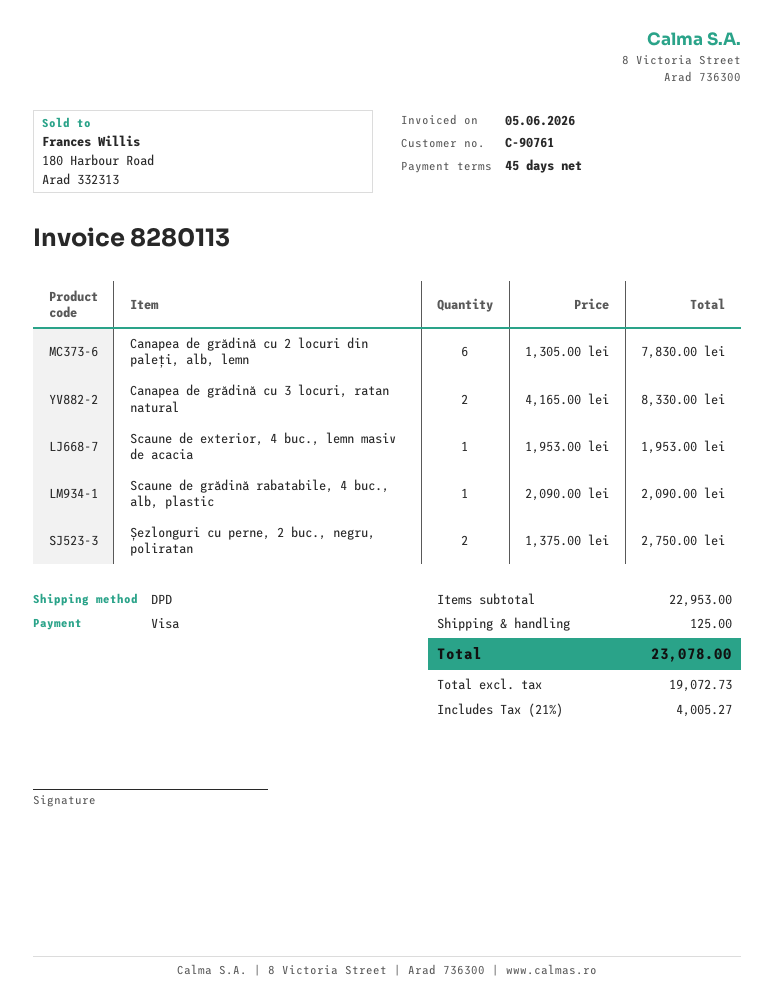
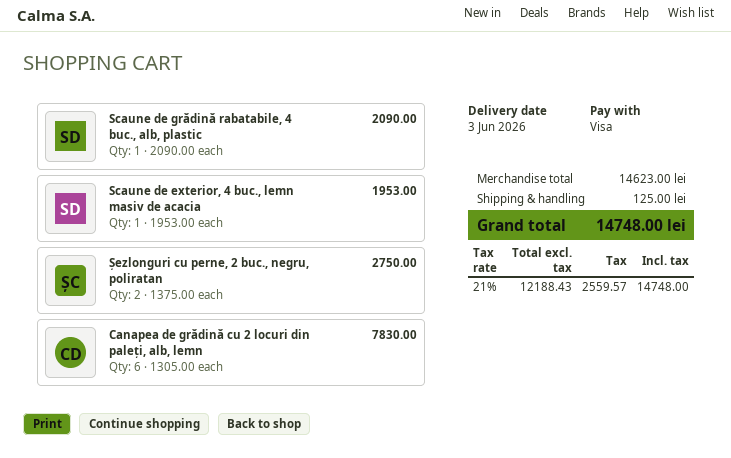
Canapea de grădină cu 3 locuri, ratan natural: 2 x 4165.00 = 8330.00 -> none
subtotal: 22953.00 -> 14623.00
net: 19072.73 -> 12188.43
tax: 21% = 4005.27 -> 21% = 2559.57
total: 23078.00 -> 14748.00

